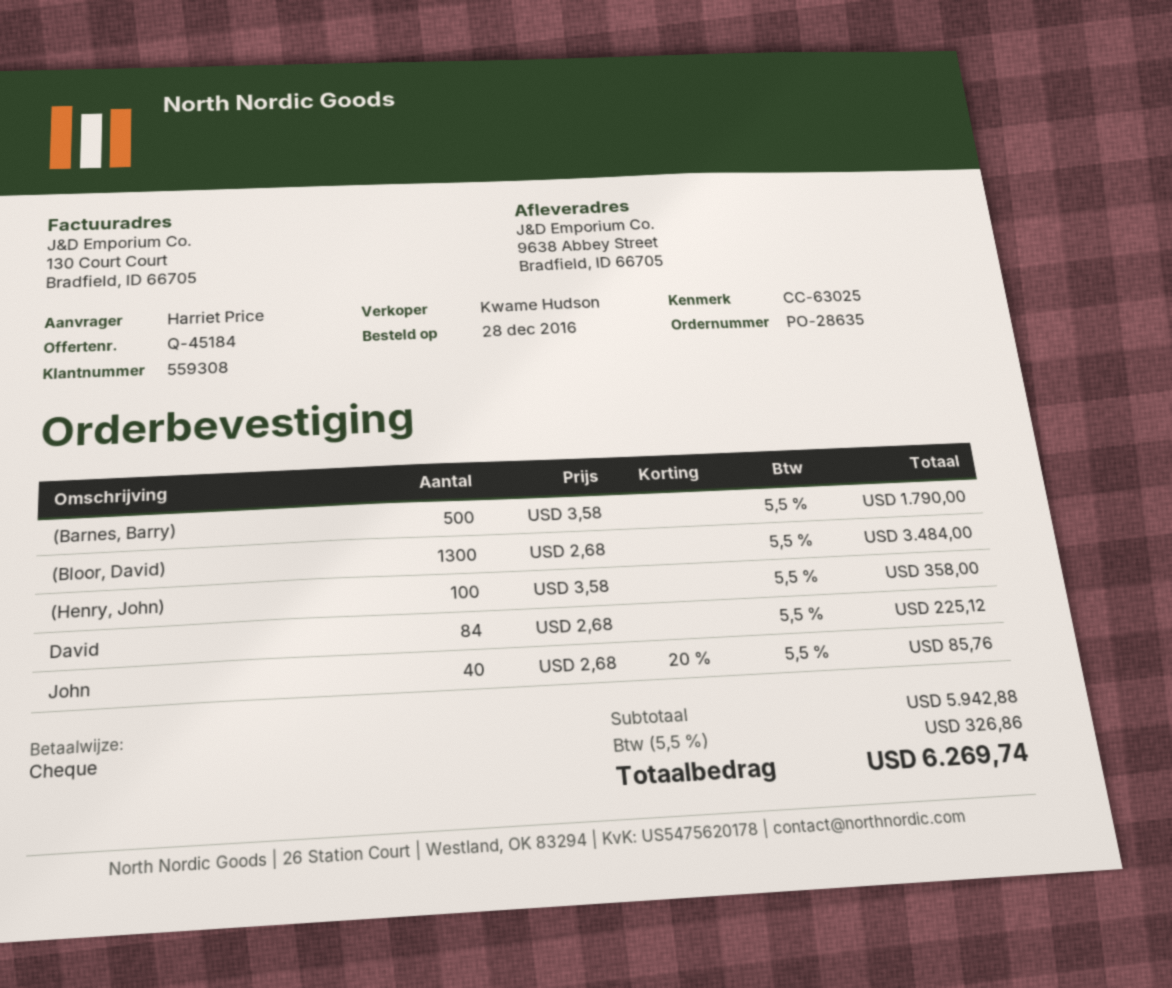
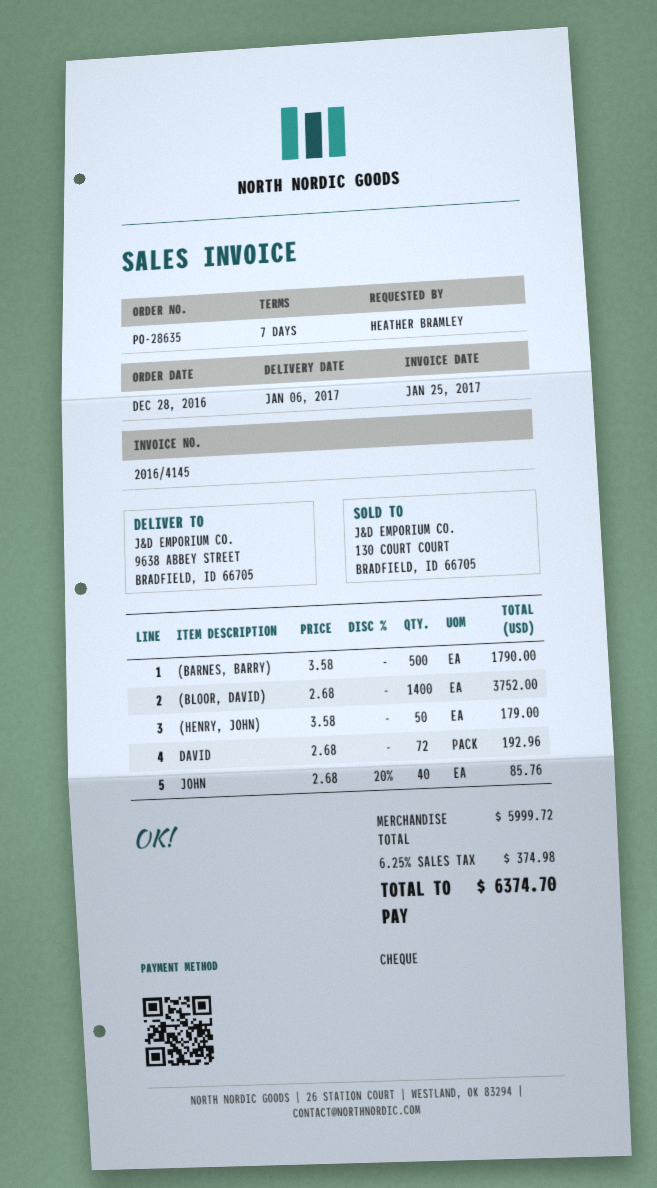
ordered by: Harriet Price -> HEATHER BRAMLEY
(Bloor, David): 1300 x 2.68 = 3484.00 -> 1400 x 2.68 = 3752.00
(Henry, John): 100 x 3.58 = 358.00 -> 50 x 3.58 = 179.00
David: 84 x 2.68 = 225.12 -> 72 x 2.68 = 192.96
subtotal: 5942.88 -> 5999.72
tax: 5.5% = 326.86 -> 6.25% = 374.98
total: 6269.74 -> 6374.70

